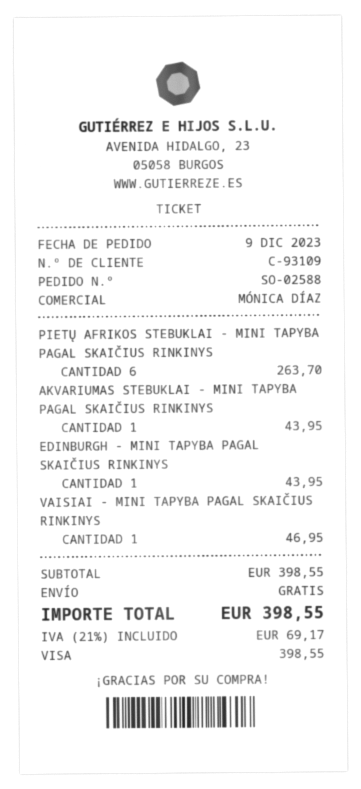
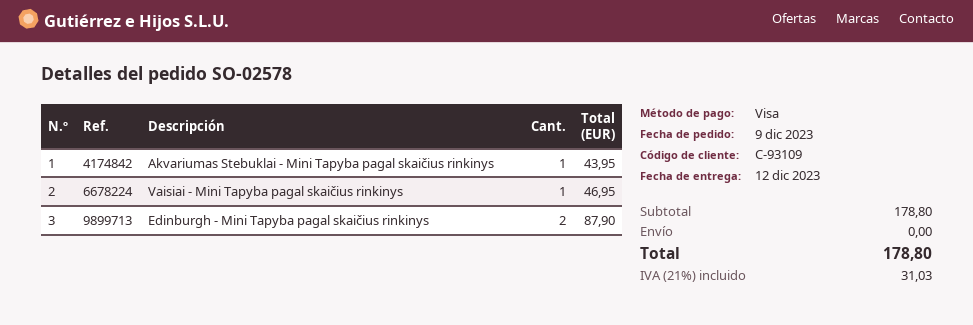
order number: SO-02588 -> SO-02578
PIETŲ AFRIKOS STEBUKLAI - MINI TAPYBA PAGAL SKAIČIUS RINKINYS: 6 for 263.70 -> none
EDINBURGH - MINI TAPYBA PAGAL SKAIČIUS RINKINYS: 1 for 43.95 -> 2 for 87.90
subtotal: 398.55 -> 178.80
tax: 21% = 69.17 -> 21% = 31.03
total: 398.55 -> 178.80

